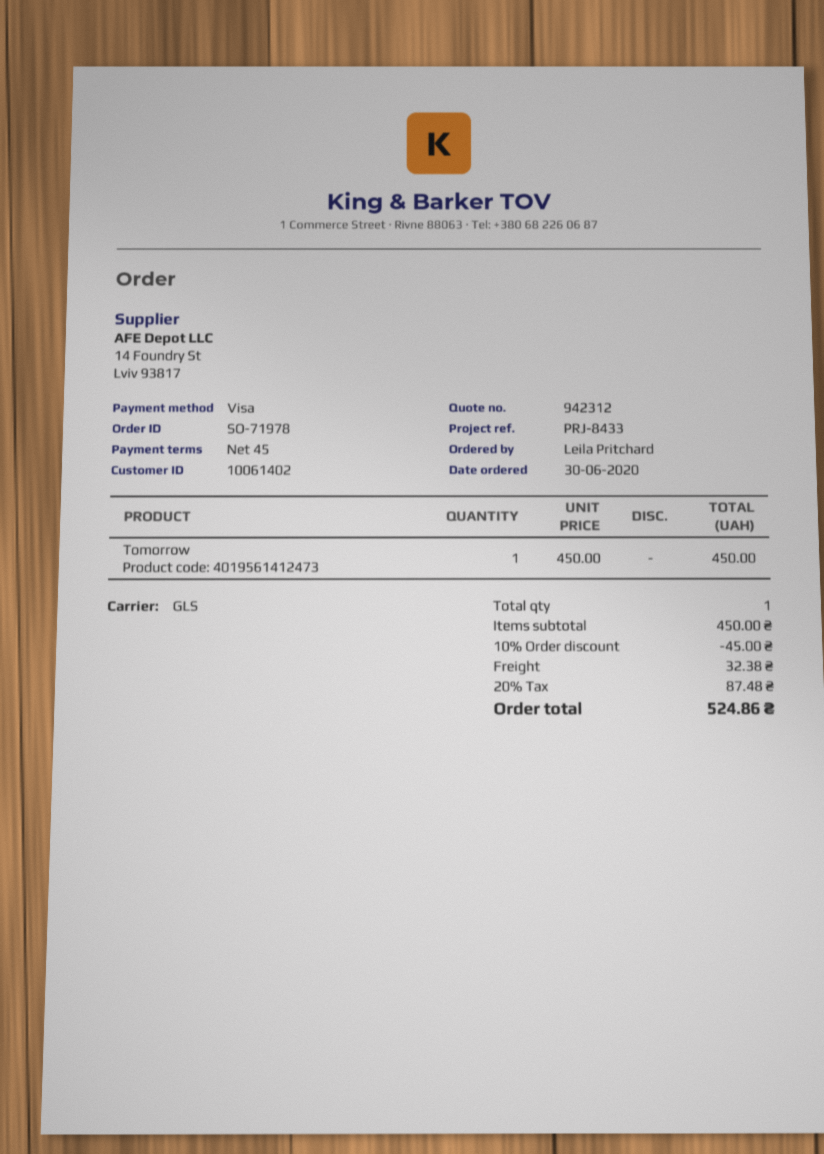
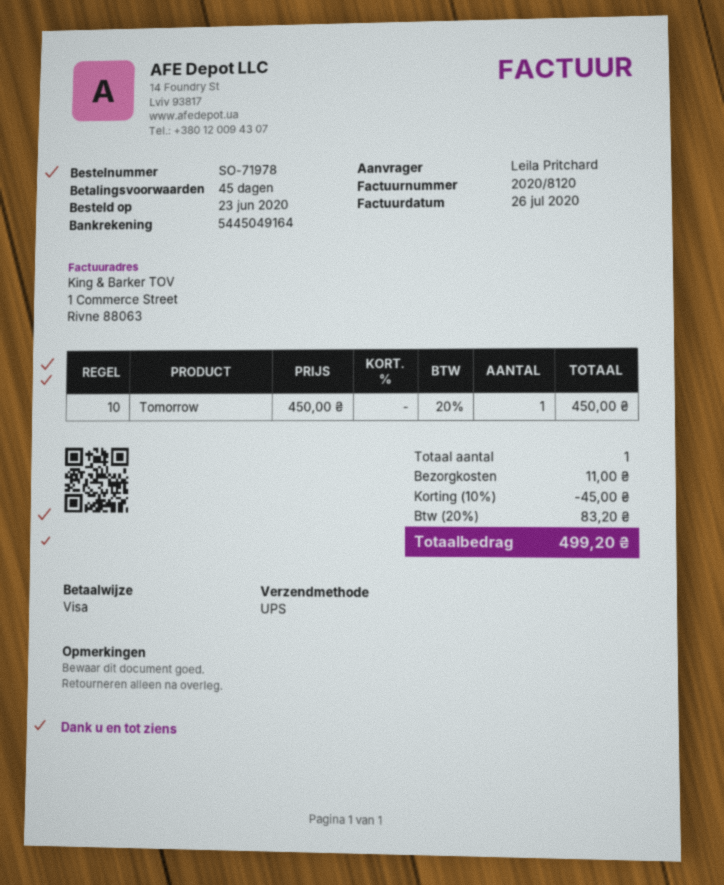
order date: 2020-06-30 -> 2020-06-23
shipping method: GLS -> UPS
shipping: 32.38 -> 11.00
tax: 20% = 87.48 -> 20% = 83.20
total: 524.86 -> 499.20

